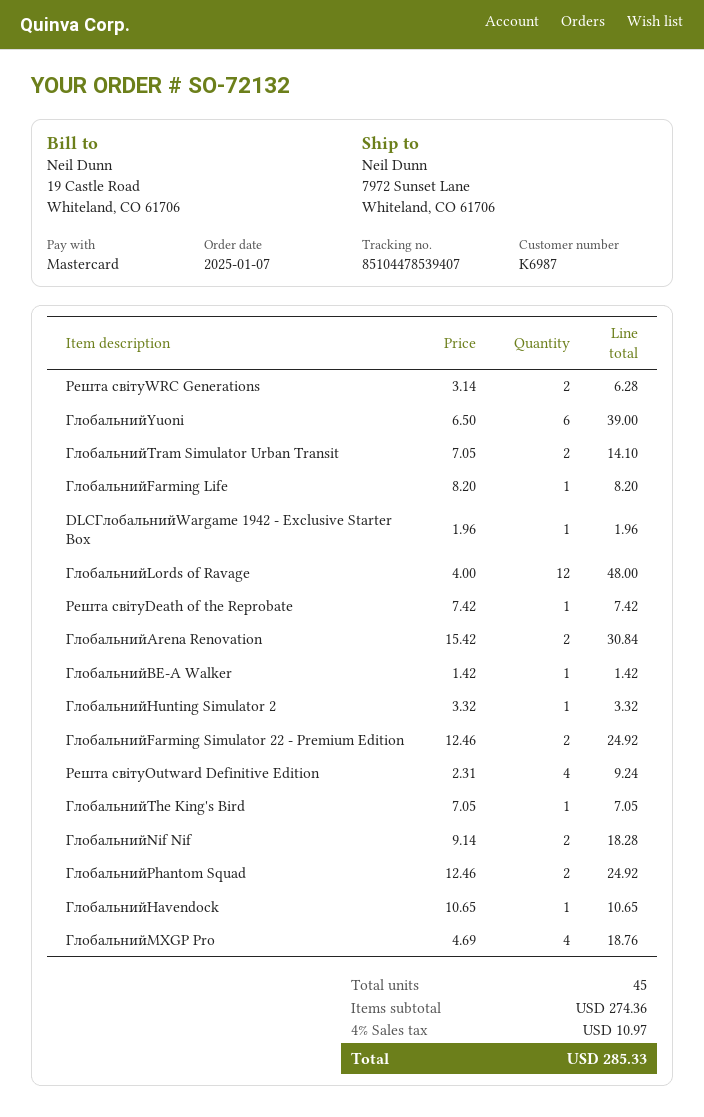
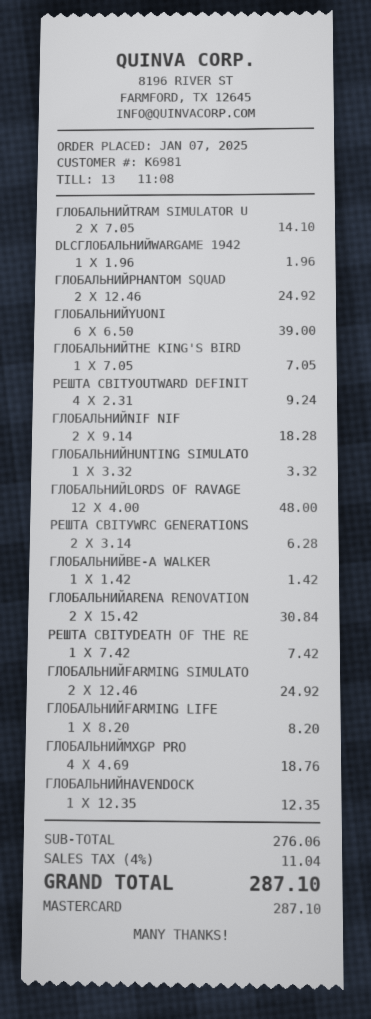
customer number: K6987 -> K6981
ГлобальнийHavendock: 1 x 10.65 = 10.65 -> 1 x 12.35 = 12.35
subtotal: 274.36 -> 276.06
tax: 4% = 10.97 -> 4% = 11.04
total: 285.33 -> 287.10

